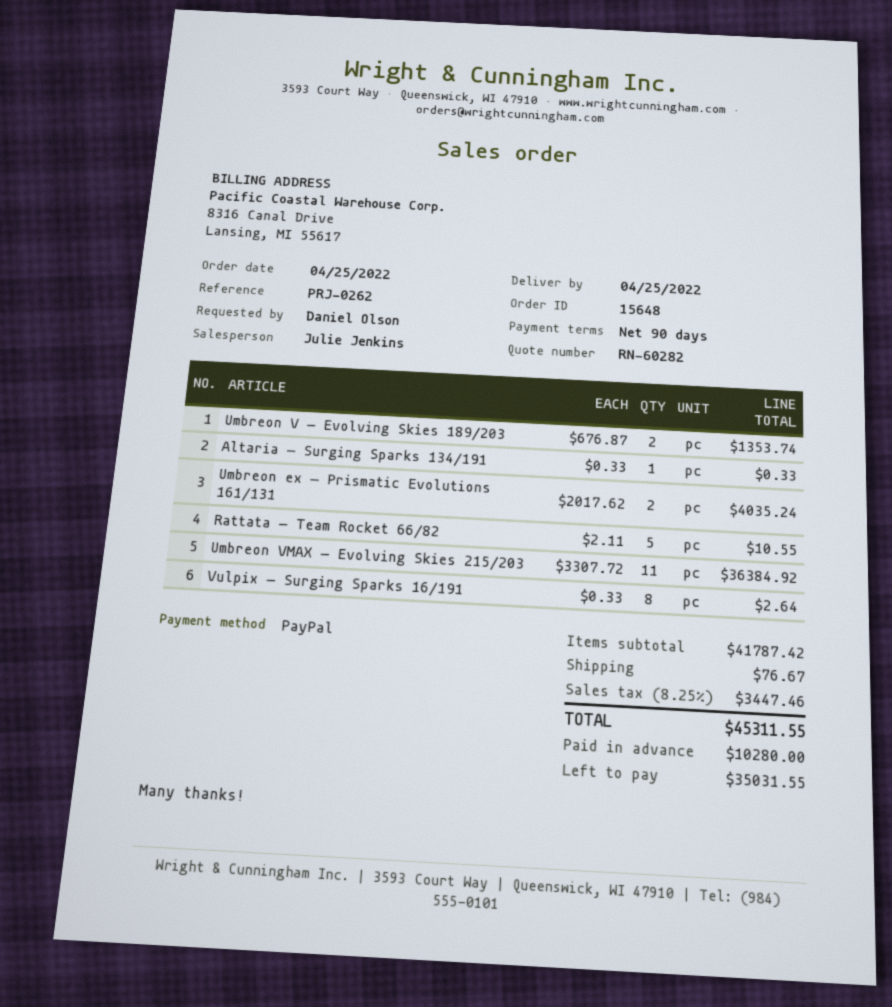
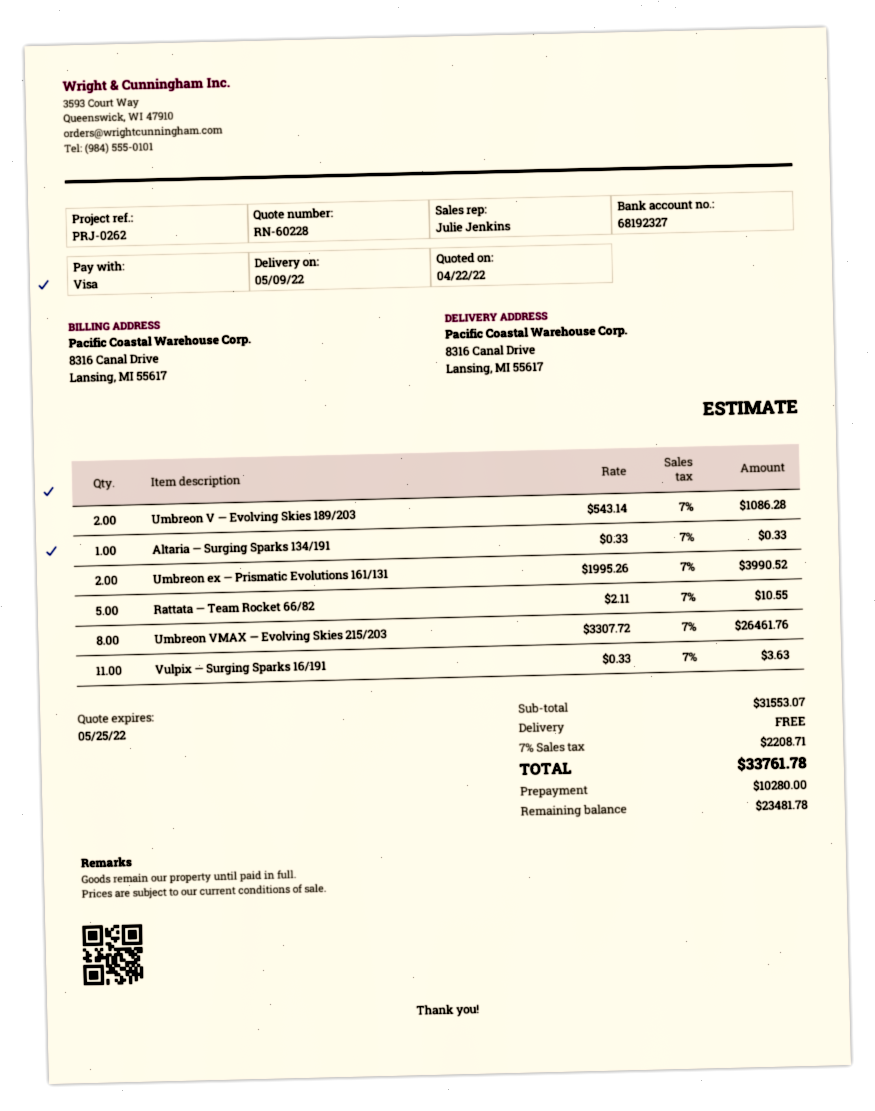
quote number: RN-60282 -> RN-60228
delivery date: 2022-04-25 -> 2022-05-09
payment method: PayPal -> Visa
Umbreon V — Evolving Skies 189/203: 2 x 676.87 = 1353.74 -> 2 x 543.14 = 1086.28
Umbreon ex — Prismatic Evolutions 161/131: 2 x 2017.62 = 4035.24 -> 2 x 1995.26 = 3990.52
Umbreon VMAX — Evolving Skies 215/203: 11 x 3307.72 = 36384.92 -> 8 x 3307.72 = 26461.76
Vulpix — Surging Sparks 16/191: 8 x 0.33 = 2.64 -> 11 x 0.33 = 3.63
subtotal: 41787.42 -> 31553.07
shipping: 76.67 -> 0.00
tax: 8.25% = 3447.46 -> 7% = 2208.71
total: 45311.55 -> 33761.78
balance: 35031.55 -> 23481.78

